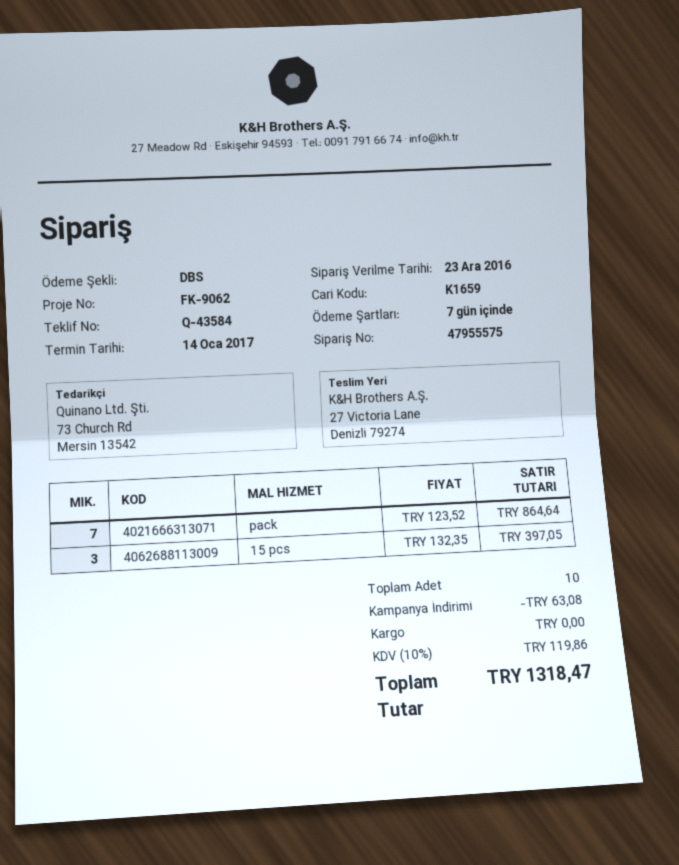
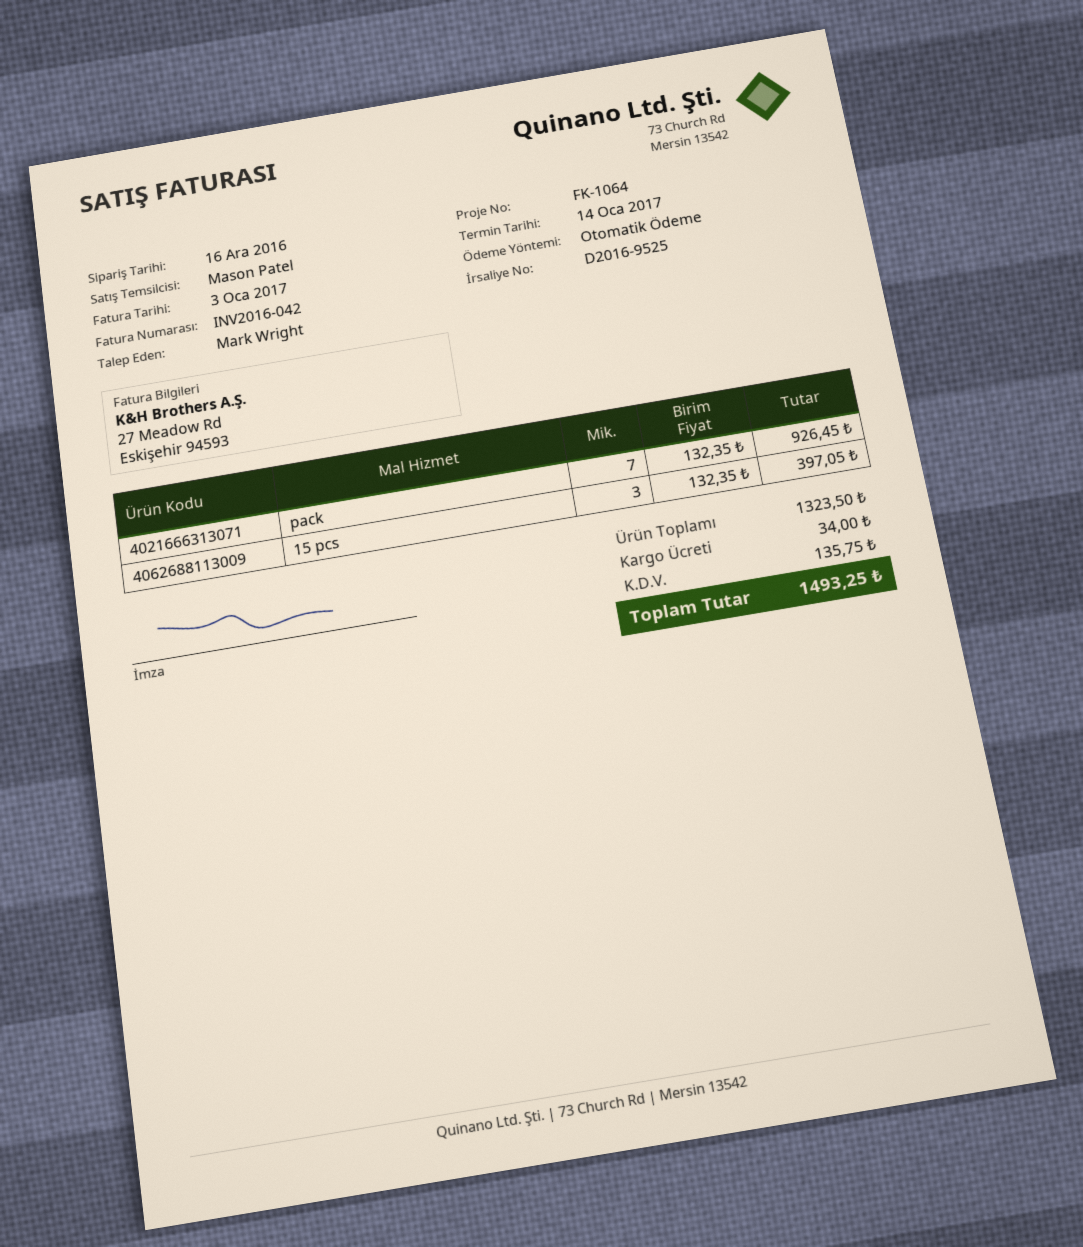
order date: 2016-12-23 -> 2016-12-16
reference: FK-9062 -> FK-1064
pack: 7 x 123.52 = 864.64 -> 7 x 132.35 = 926.45
discount: 63.08 -> none
shipping: 0.00 -> 34.00
tax: 119.86 -> 135.75
total: 1318.47 -> 1493.25

